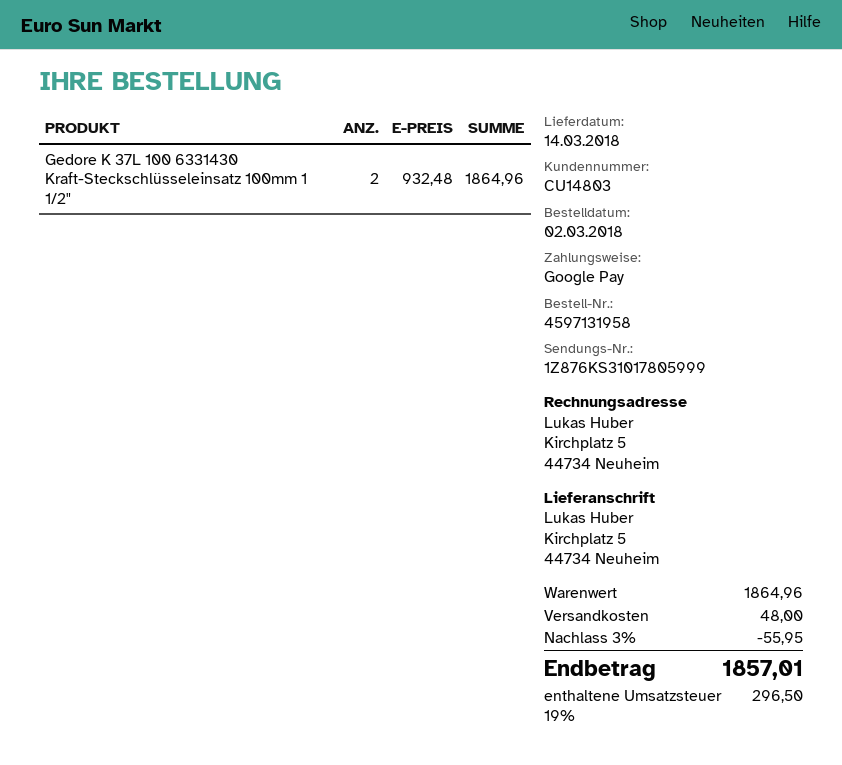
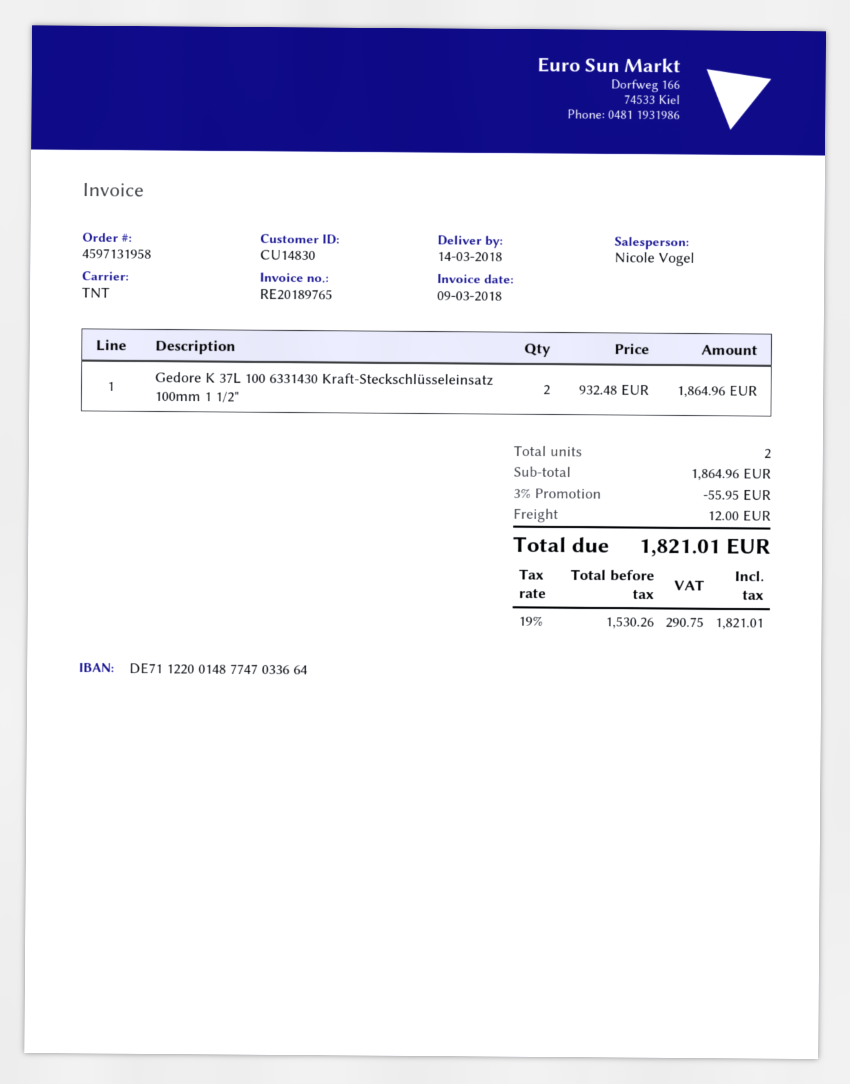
customer number: CU14803 -> CU14830
shipping: 48.00 -> 12.00
tax: 19% = 296.50 -> 19% = 290.75
total: 1857.01 -> 1821.01

